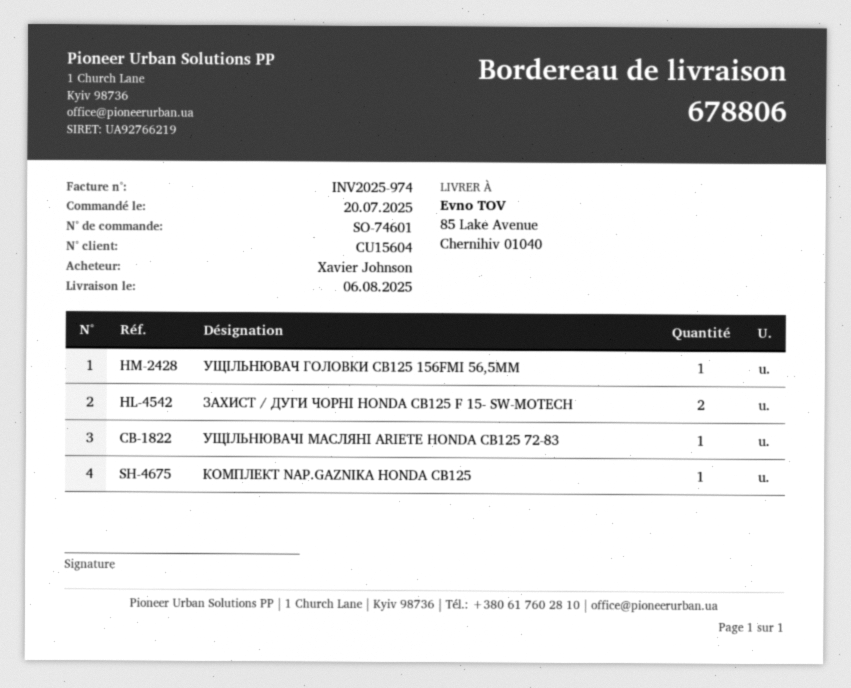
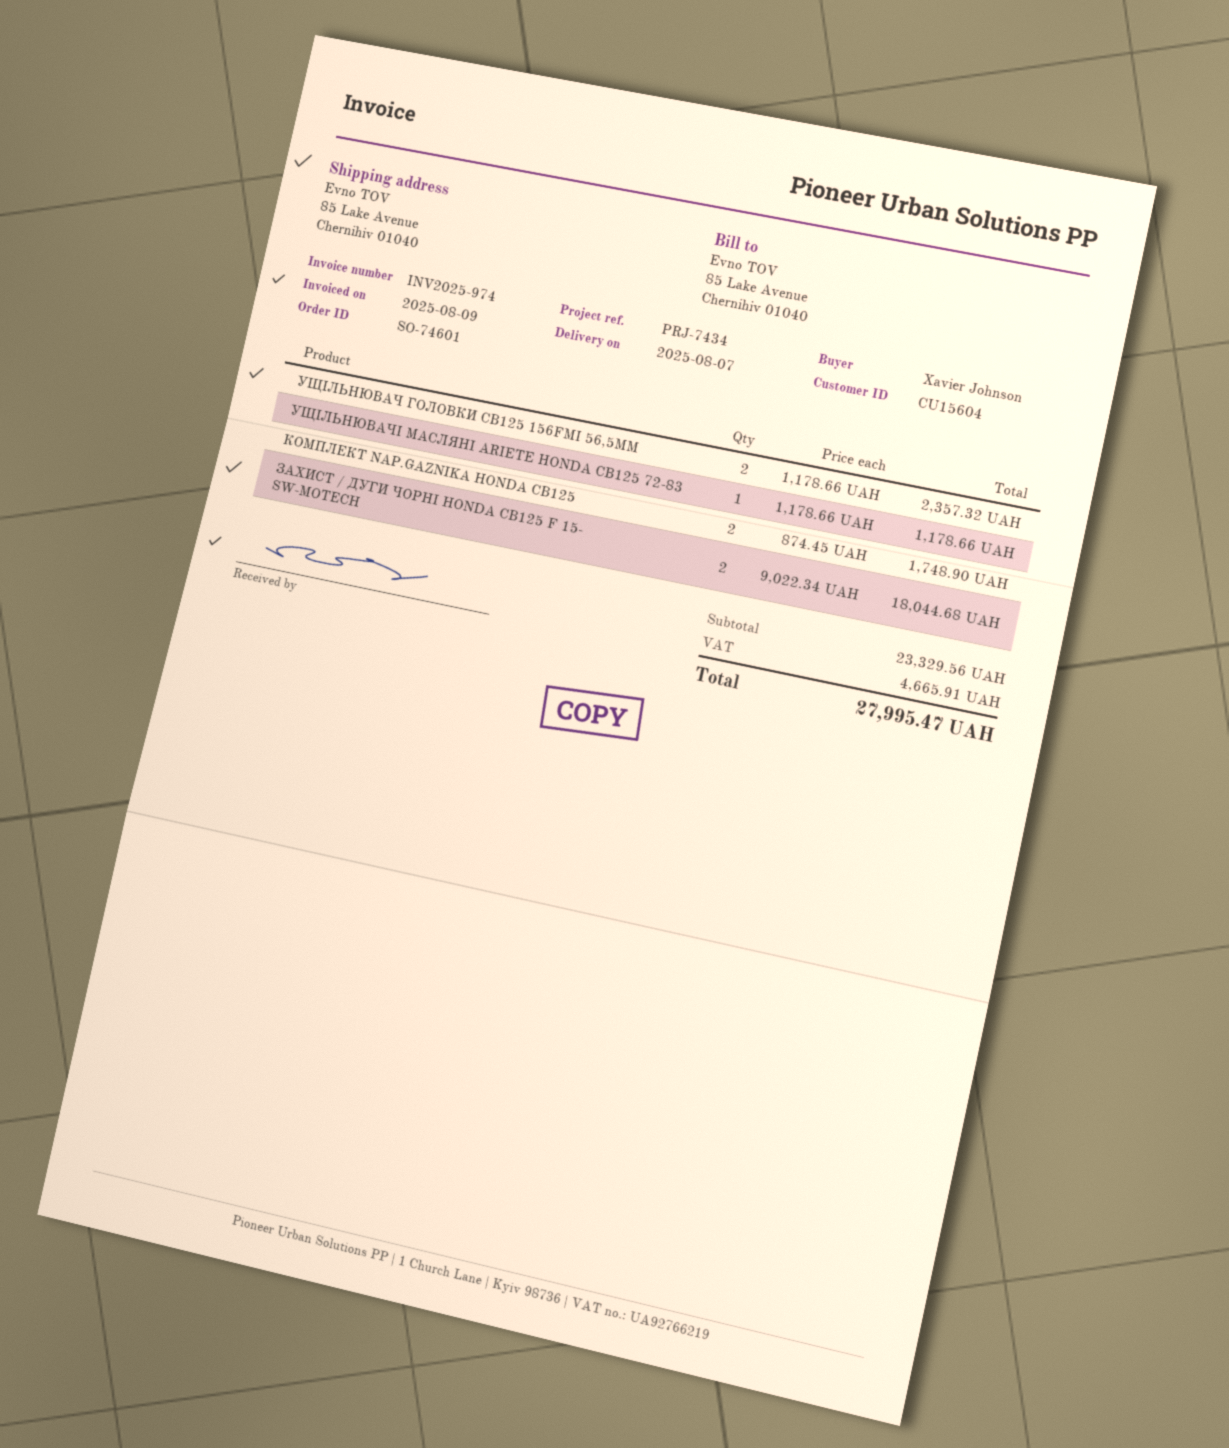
delivery date: 2025-08-06 -> 2025-08-07
УЩІЛЬНЮВАЧ ГОЛОВКИ CB125 156FMI 56,5MM: 1 -> 2
КОМПЛЕКТ NAP.GAZNIKA HONDA CB125: 1 -> 2

